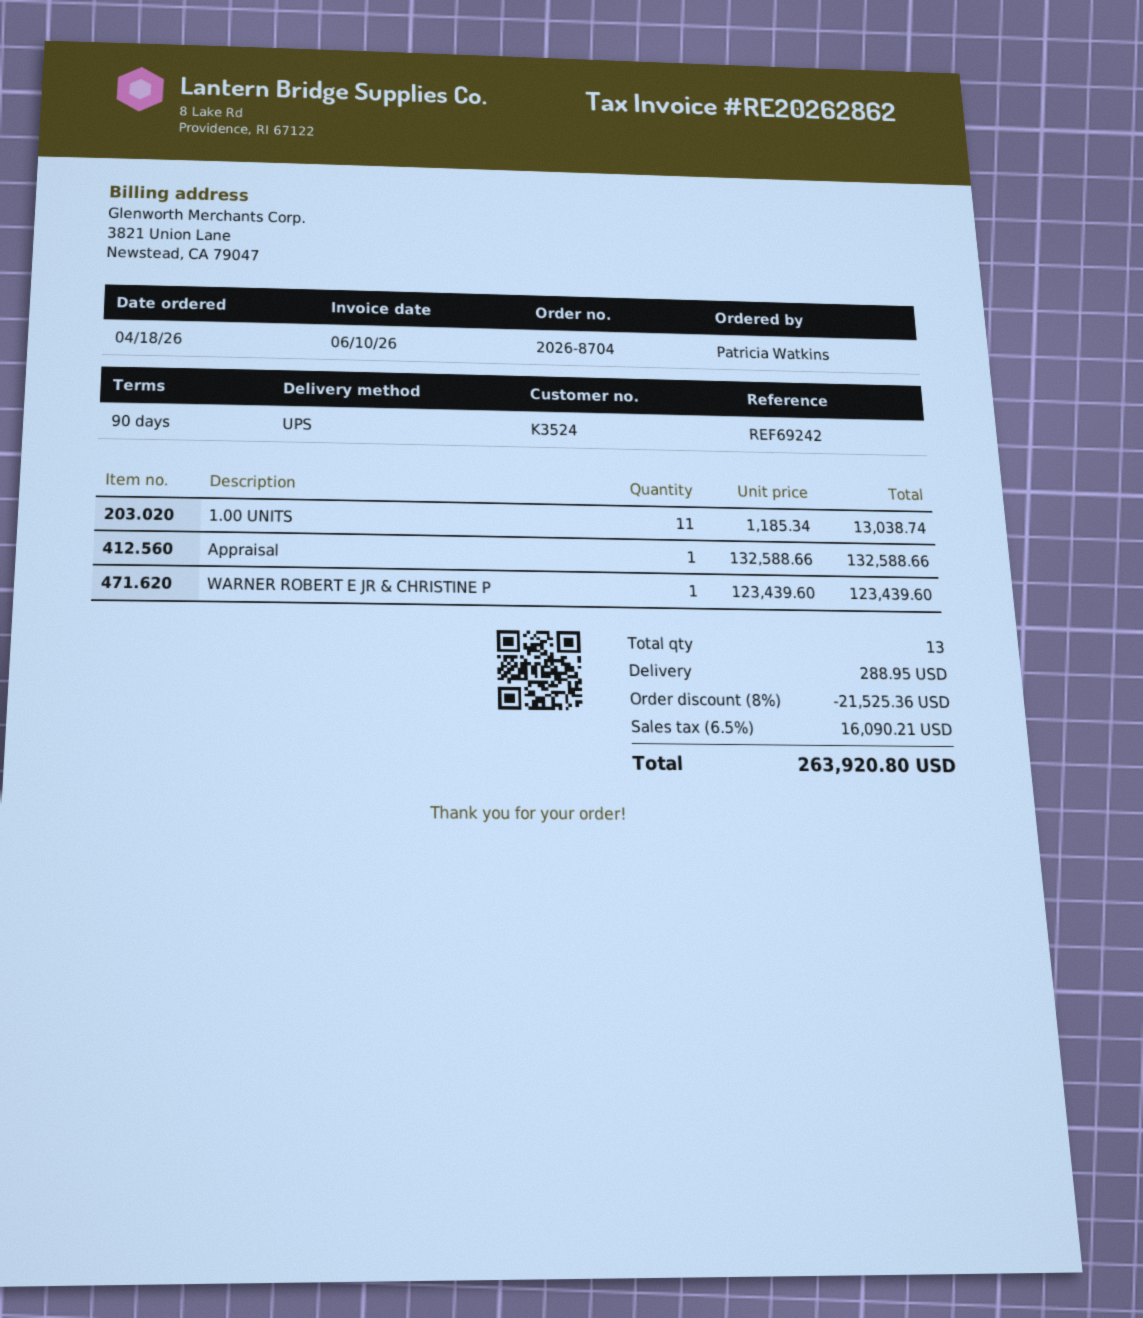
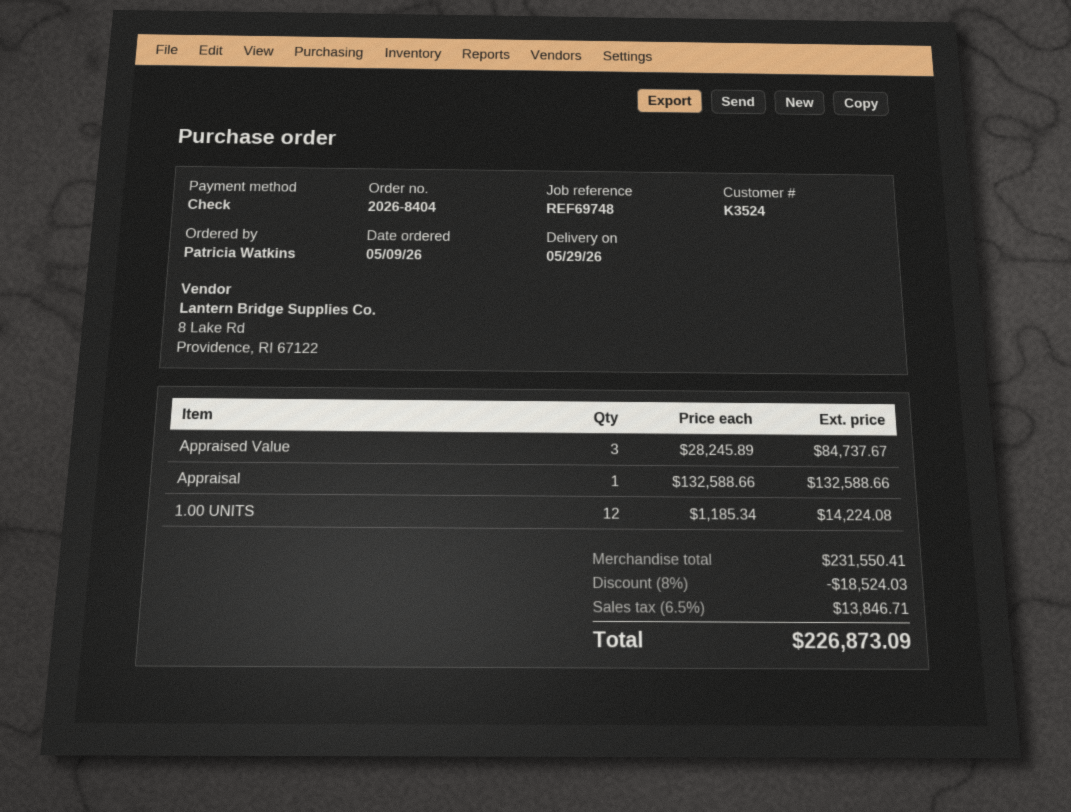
order number: 2026-8704 -> 2026-8404
order date: 2026-04-18 -> 2026-05-09
reference: REF69242 -> REF69748
1.00 UNITS: 11 x 1185.34 = 13038.74 -> 12 x 1185.34 = 14224.08
WARNER ROBERT E JR & CHRISTINE P: 1 x 123439.60 = 123439.60 -> none
Appraised Value: none -> 3 x 28245.89 = 84737.67
discount: 8% = 21525.36 -> 8% = 18524.03
shipping: 288.95 -> none
tax: 6.5% = 16090.21 -> 6.5% = 13846.71
total: 263920.80 -> 226873.09

